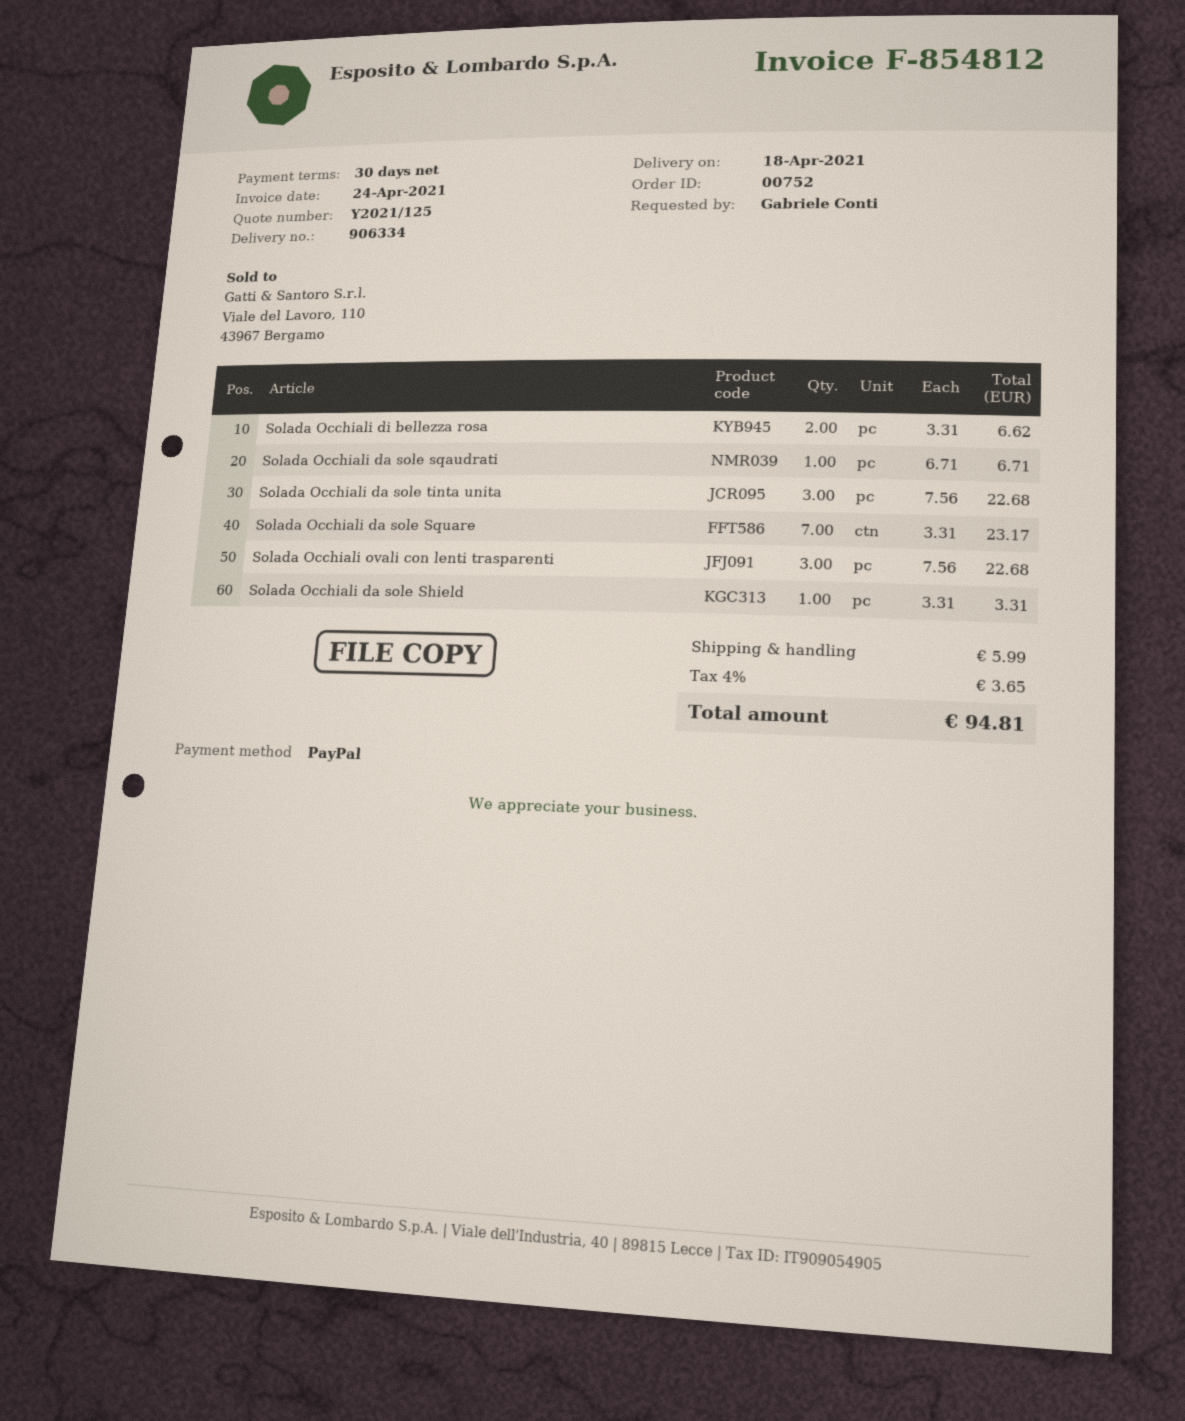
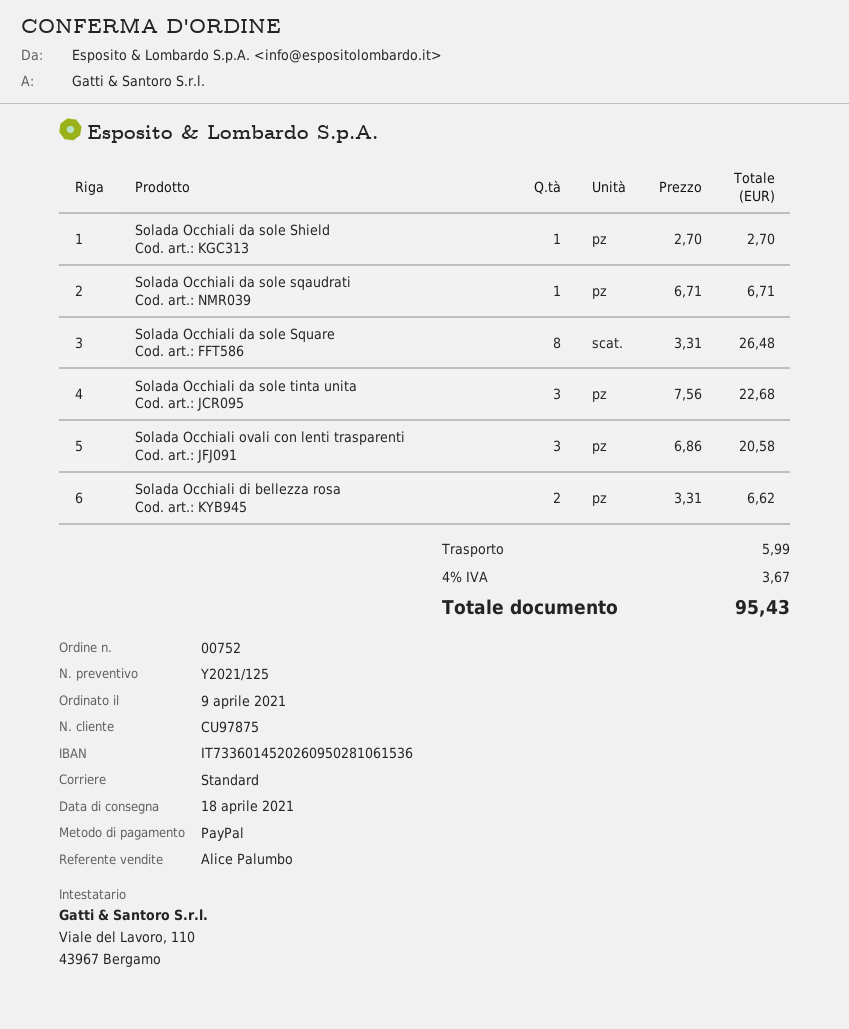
Solada Occhiali da sole Square: 7 x 3.31 = 23.17 -> 8 x 3.31 = 26.48
Solada Occhiali ovali con lenti trasparenti: 3 x 7.56 = 22.68 -> 3 x 6.86 = 20.58
Solada Occhiali da sole Shield: 1 x 3.31 = 3.31 -> 1 x 2.70 = 2.70
tax: 4% = 3.65 -> 4% = 3.67
total: 94.81 -> 95.43

